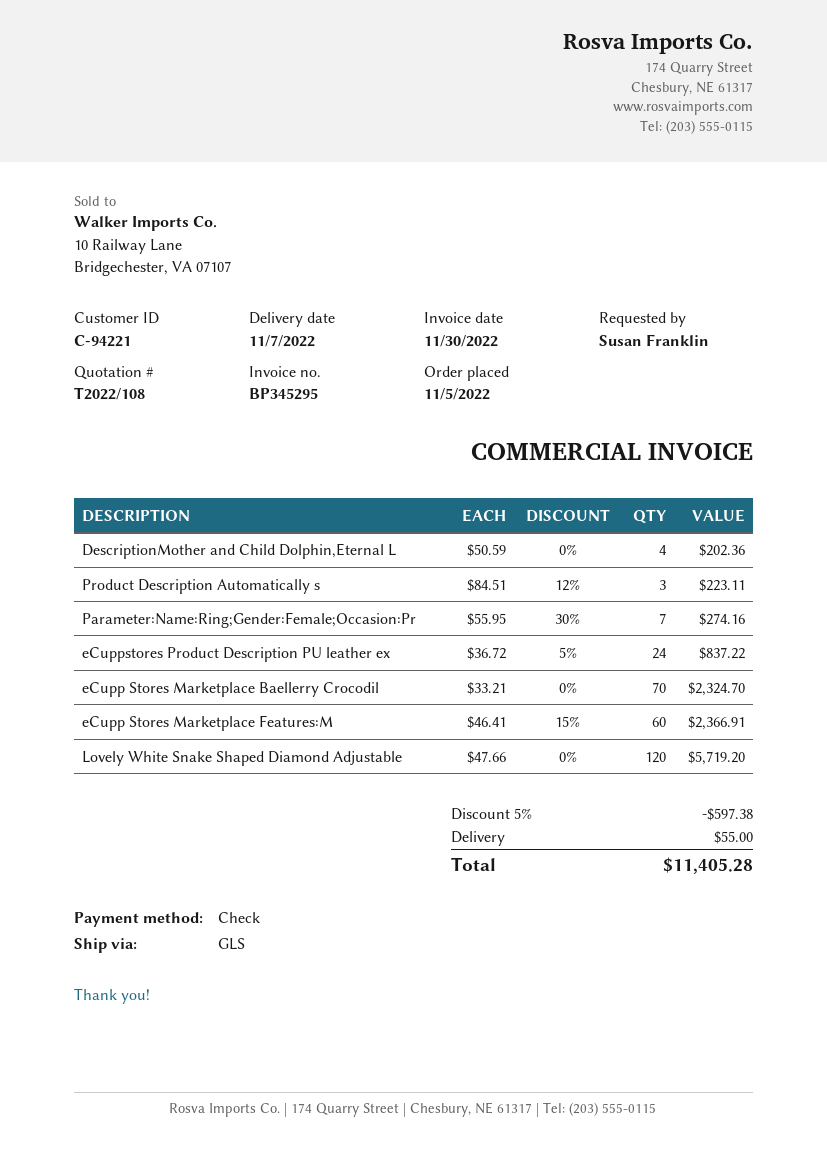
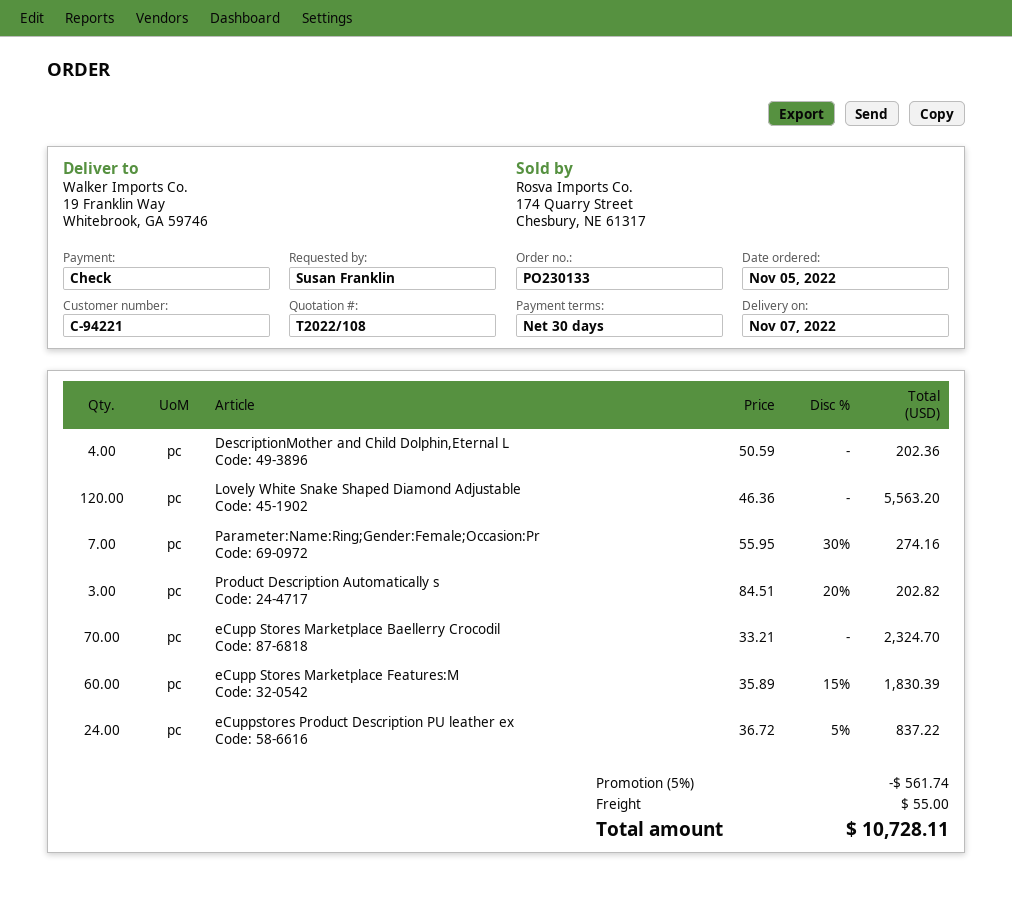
Product Description Automatically s: 3 x 84.51 - 12% = 223.11 -> 3 x 84.51 - 20% = 202.82
eCupp Stores Marketplace Features:M: 60 x 46.41 - 15% = 2366.91 -> 60 x 35.89 - 15% = 1830.39
Lovely White Snake Shaped Diamond Adjustable: 120 x 47.66 = 5719.20 -> 120 x 46.36 = 5563.20
discount: 5% = 597.38 -> 5% = 561.74
total: 11405.28 -> 10728.11

